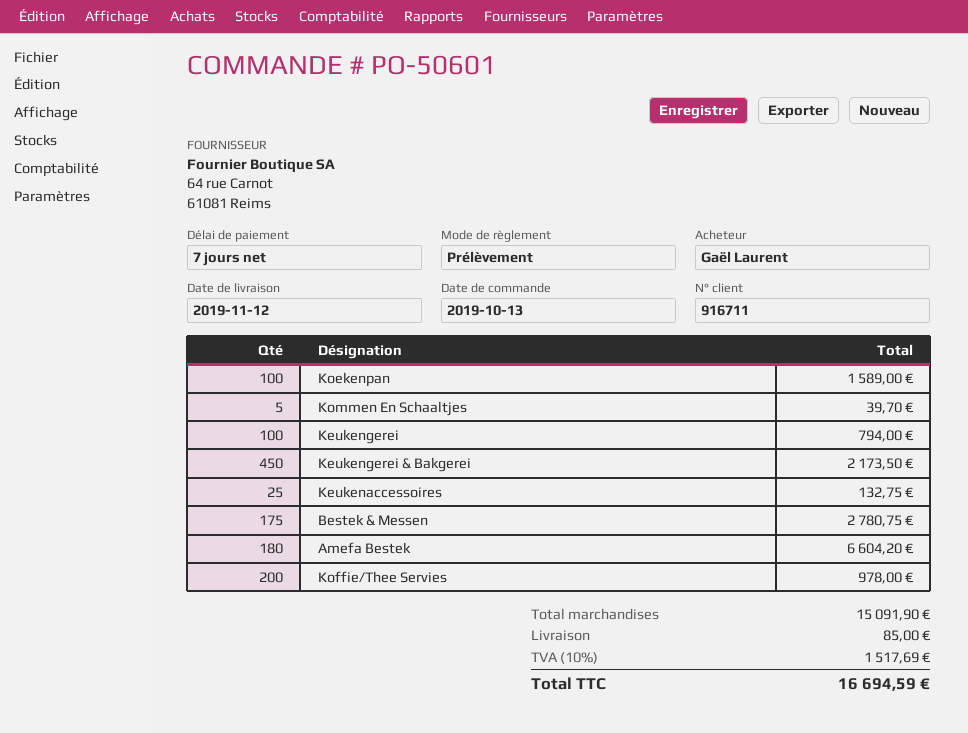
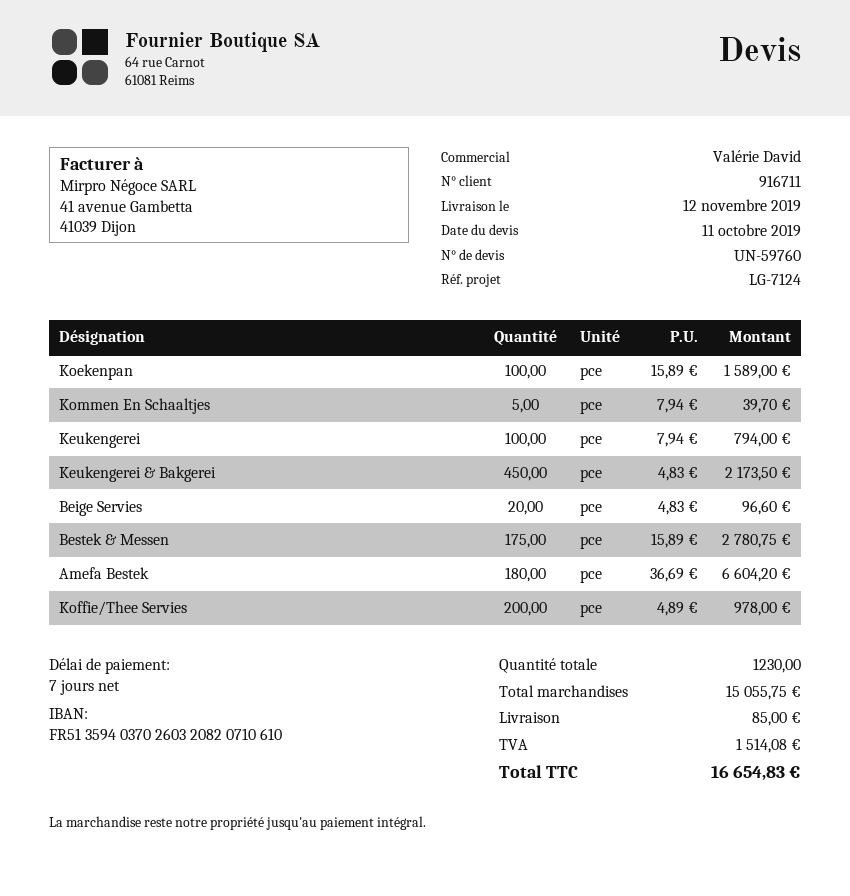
Keukenaccessoires: 25 for 132.75 -> none
Beige Servies: none -> 20 for 96.60
subtotal: 15091.90 -> 15055.75
tax: 1517.69 -> 1514.08
total: 16694.59 -> 16654.83

